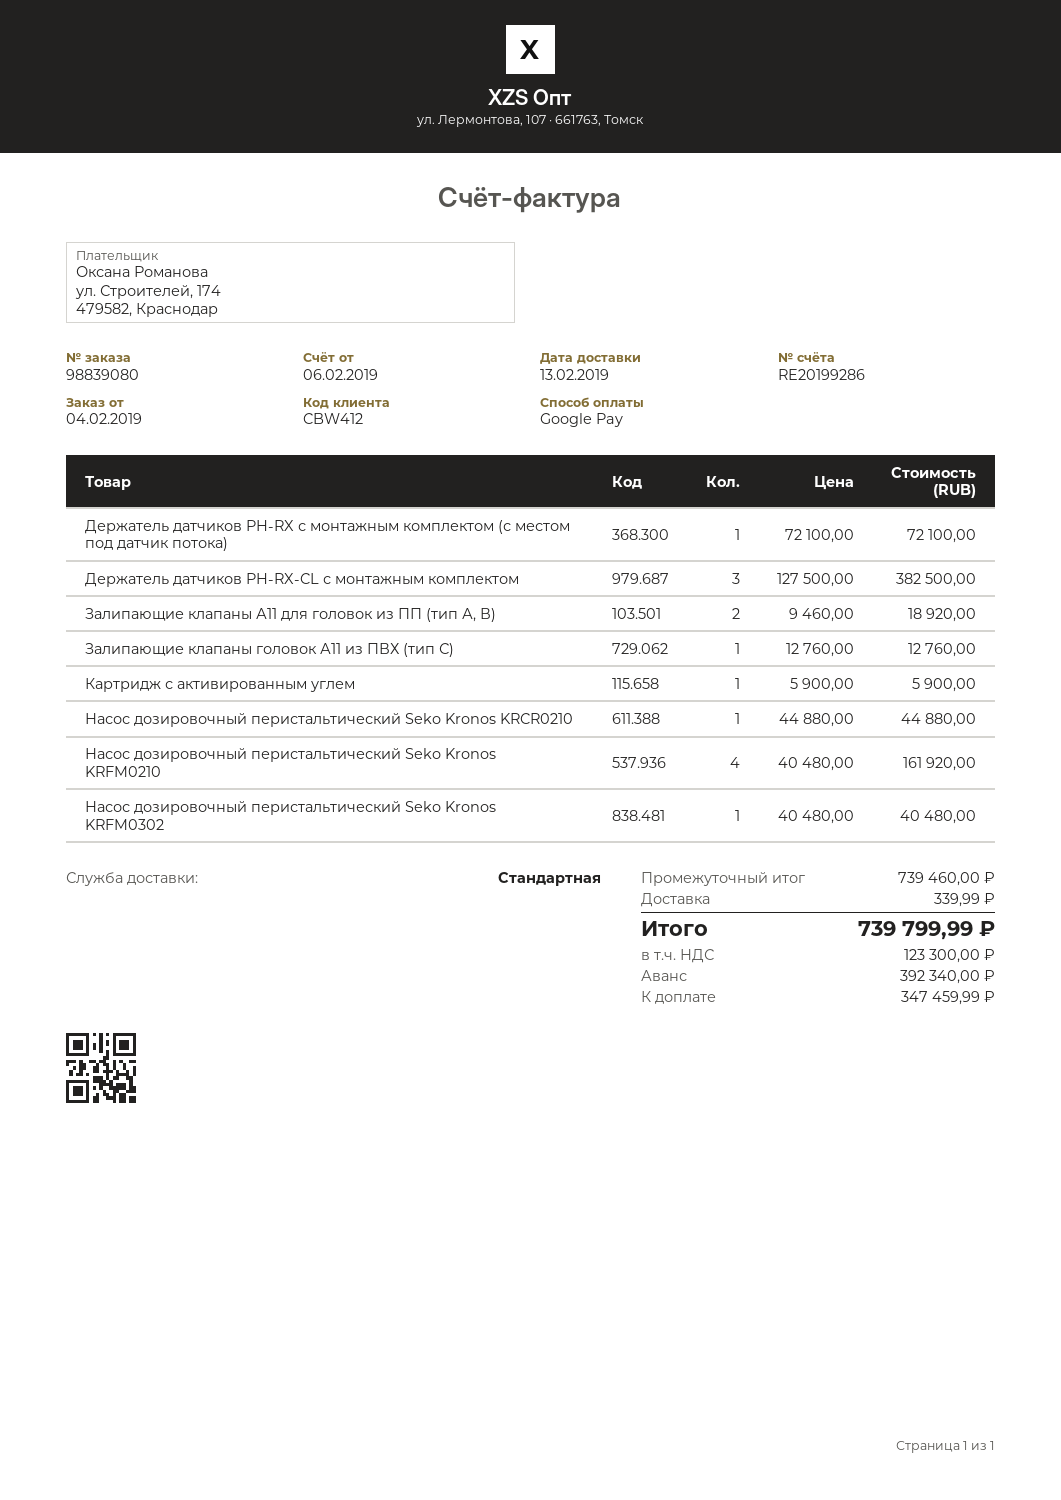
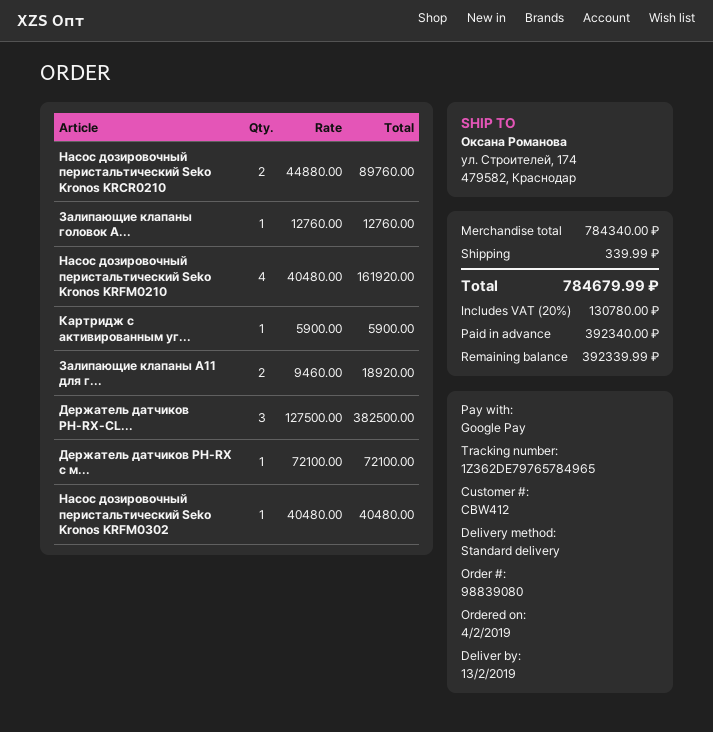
Насос дозировочный перистальтический Seko Kronos KRCR0210: 1 x 44880.00 = 44880.00 -> 2 x 44880.00 = 89760.00
subtotal: 739460.00 -> 784340.00
tax: 123300.00 -> 130780.00
total: 739799.99 -> 784679.99
balance: 347459.99 -> 392339.99

